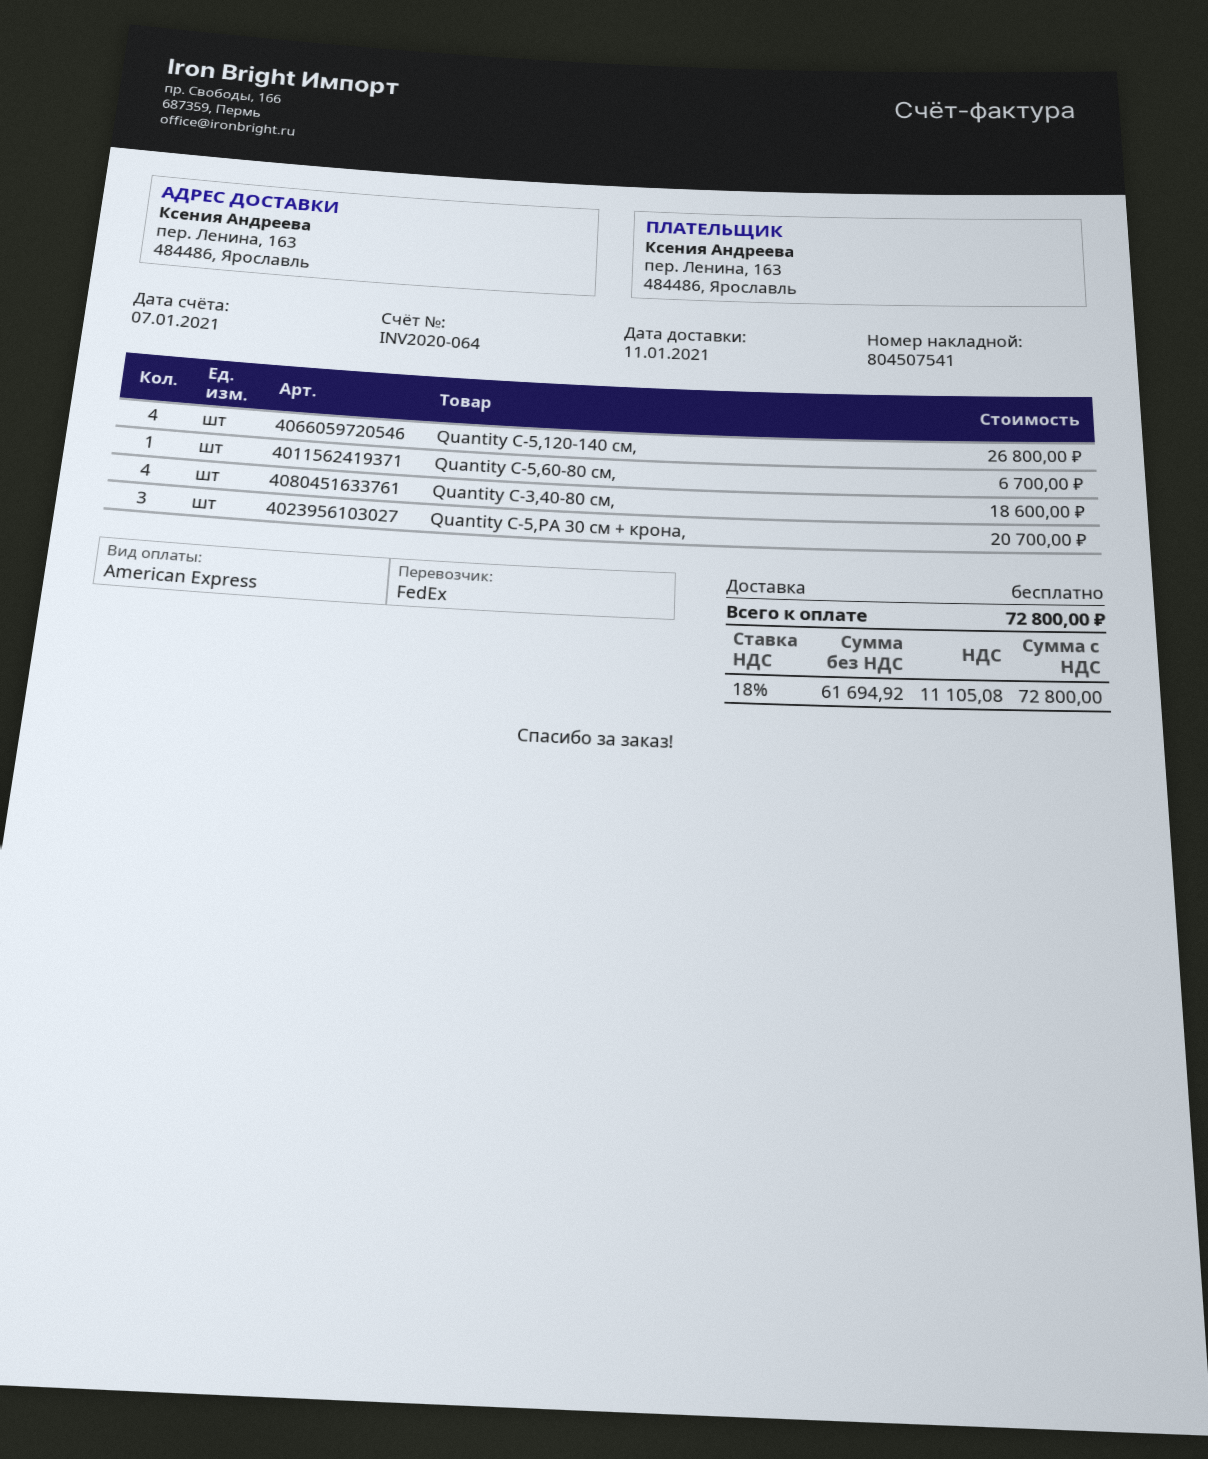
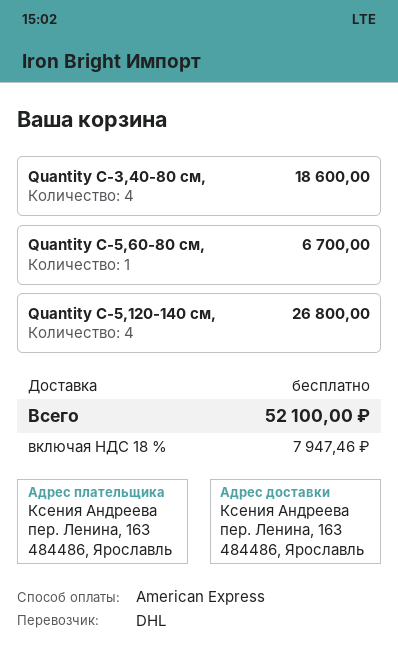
shipping method: FedEx -> DHL
Quantity C-5,PA 30 cм + крона,: 3 for 20700.00 -> none
tax: 18% = 11105.08 -> 18% = 7947.46
total: 72800.00 -> 52100.00

